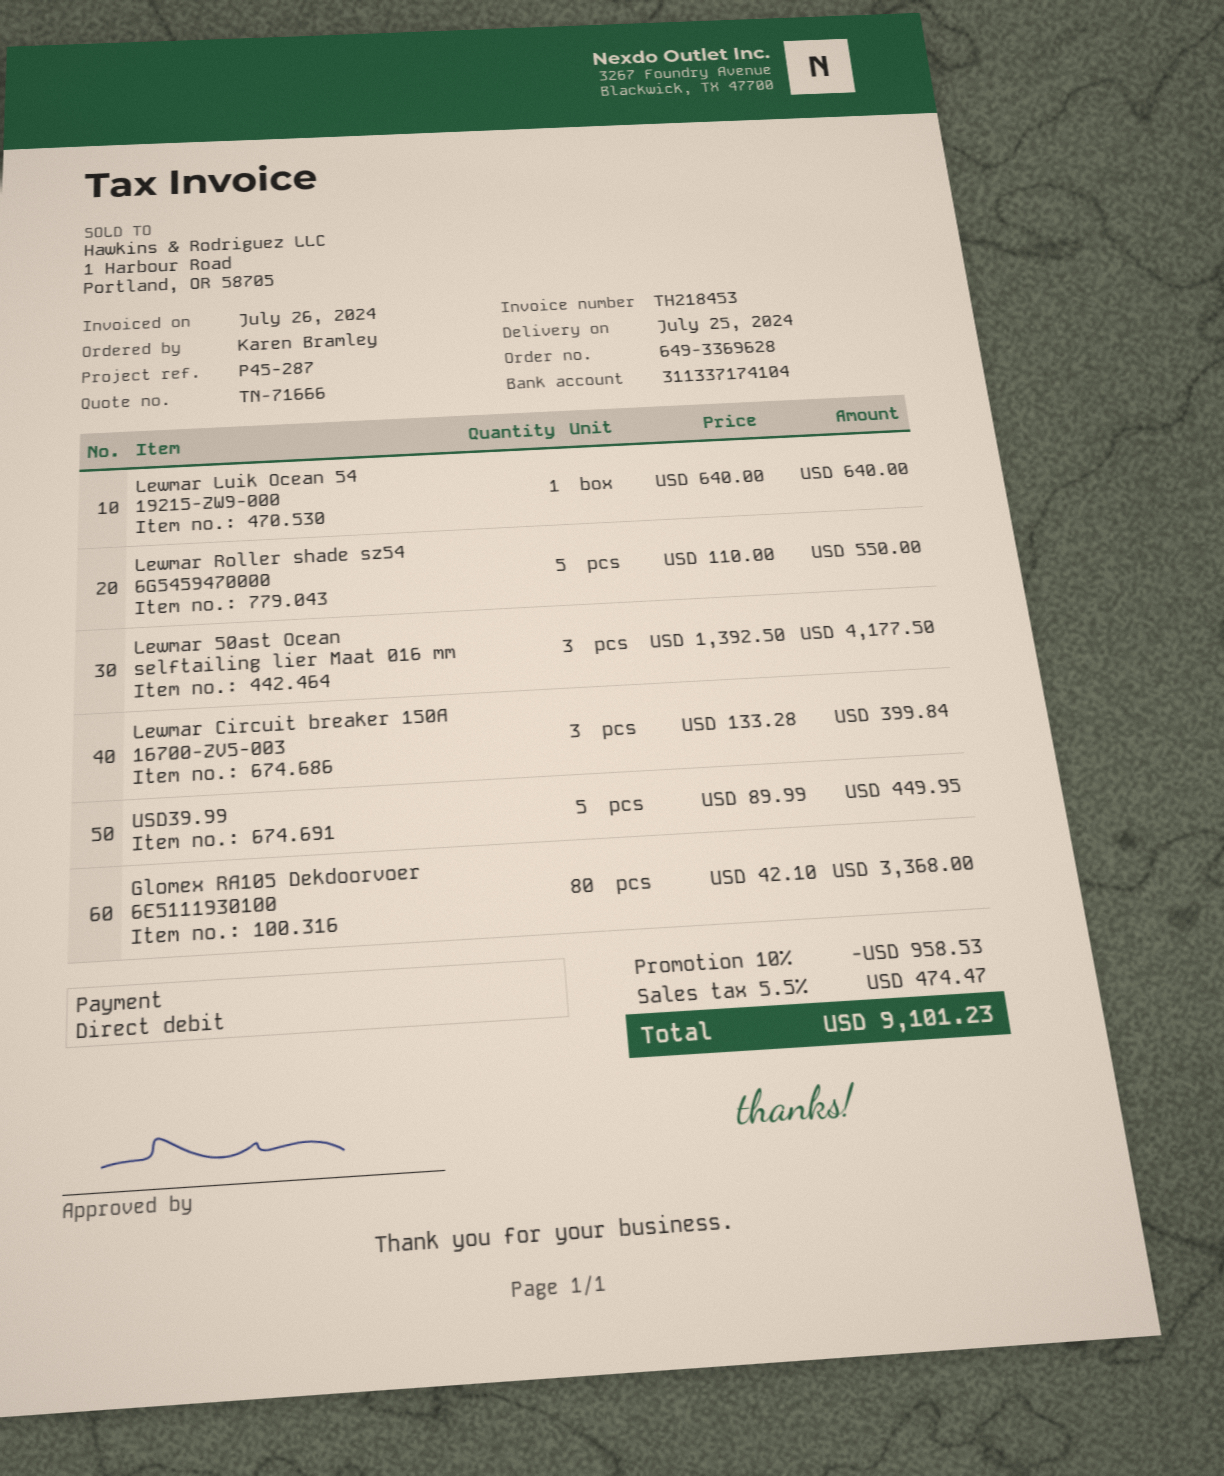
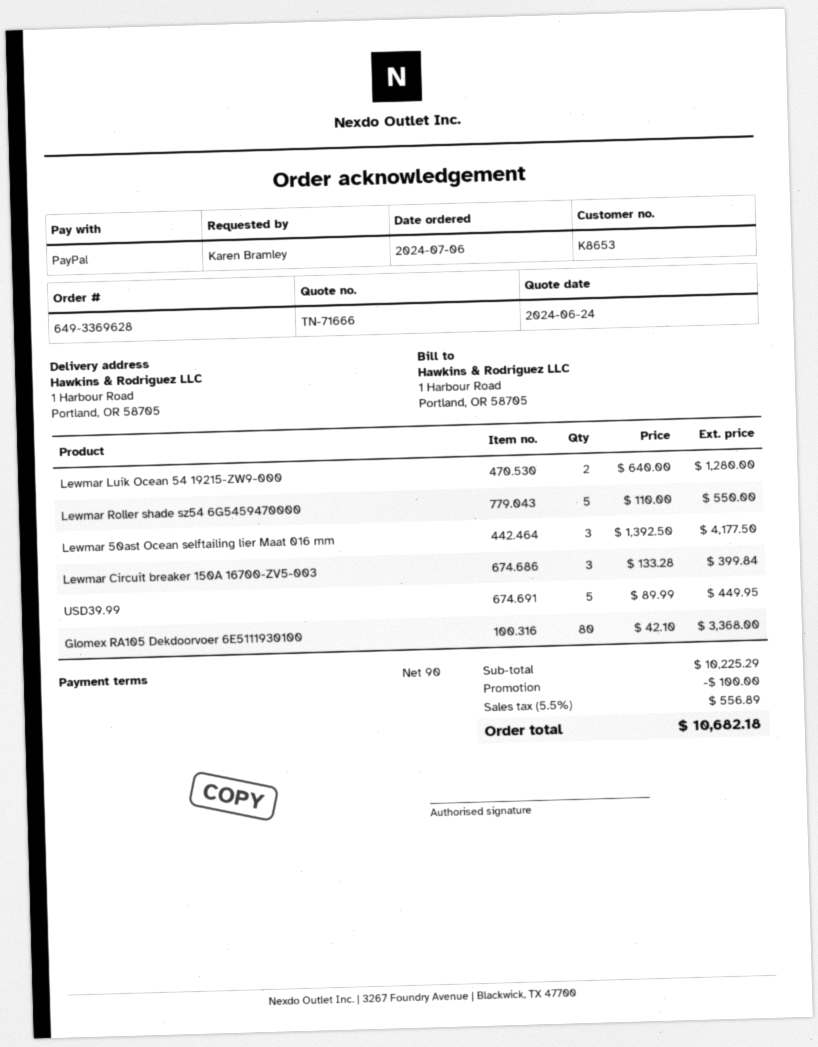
payment method: direct debit -> PayPal
Lewmar Luik Ocean 54 19215-ZW9-000: 1 x 640.00 = 640.00 -> 2 x 640.00 = 1280.00
discount: 958.53 -> 100.00
tax: 5.5% = 474.47 -> 5.5% = 556.89
total: 9101.23 -> 10682.18

